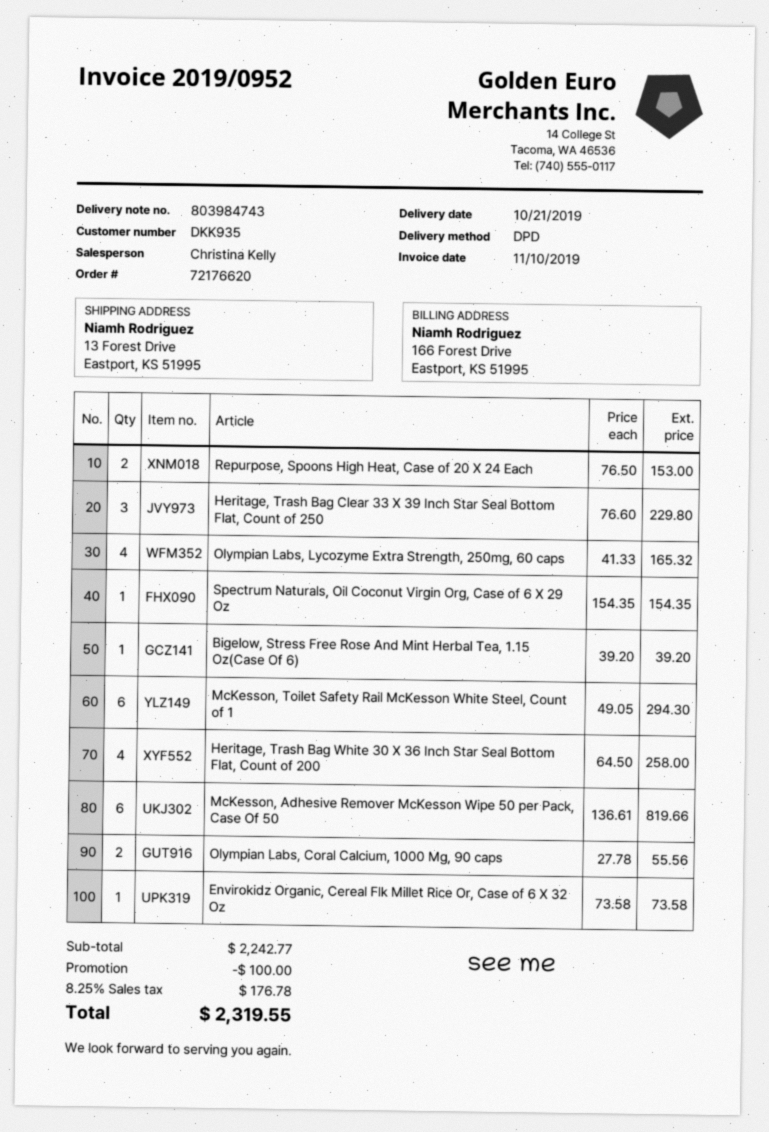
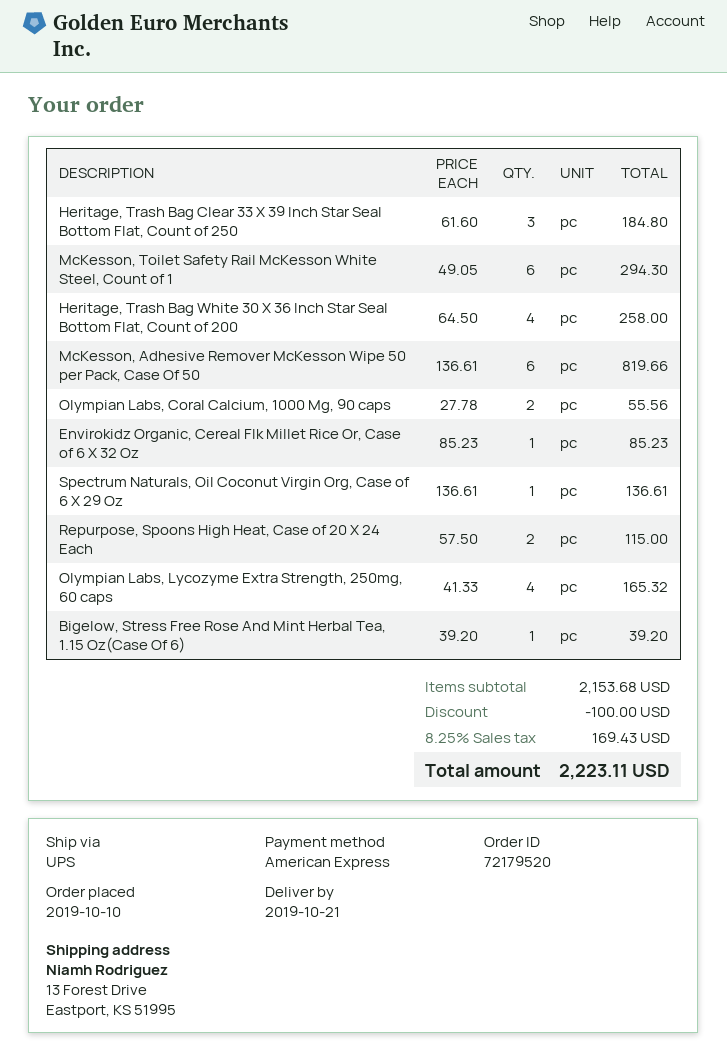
order number: 72176620 -> 72179520
shipping method: DPD -> UPS
Repurpose, Spoons High Heat, Case of 20 X 24 Each: 2 x 76.50 = 153.00 -> 2 x 57.50 = 115.00
Heritage, Trash Bag Clear 33 X 39 Inch Star Seal Bottom Flat, Count of 250: 3 x 76.60 = 229.80 -> 3 x 61.60 = 184.80
Spectrum Naturals, Oil Coconut Virgin Org, Case of 6 X 29 Oz: 1 x 154.35 = 154.35 -> 1 x 136.61 = 136.61
Envirokidz Organic, Cereal Flk Millet Rice Or, Case of 6 X 32 Oz: 1 x 73.58 = 73.58 -> 1 x 85.23 = 85.23
subtotal: 2242.77 -> 2153.68
tax: 8.25% = 176.78 -> 8.25% = 169.43
total: 2319.55 -> 2223.11

